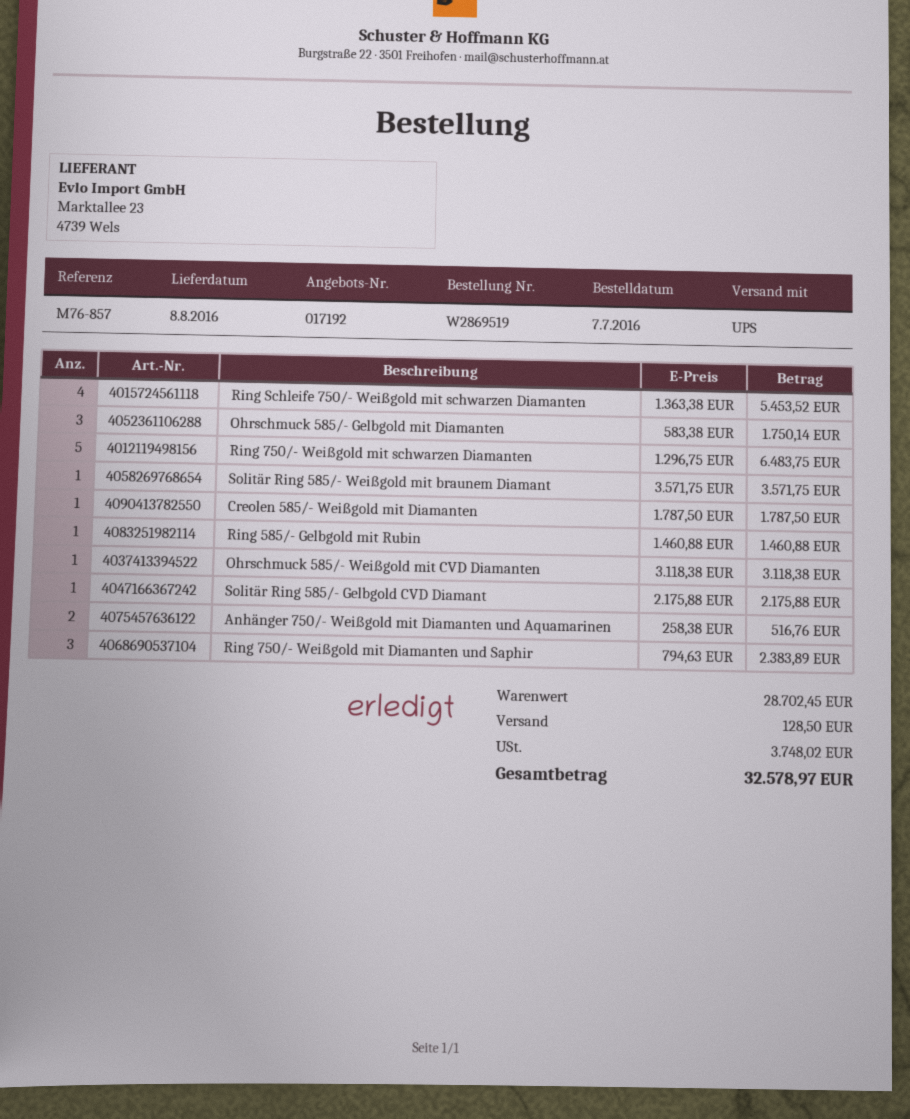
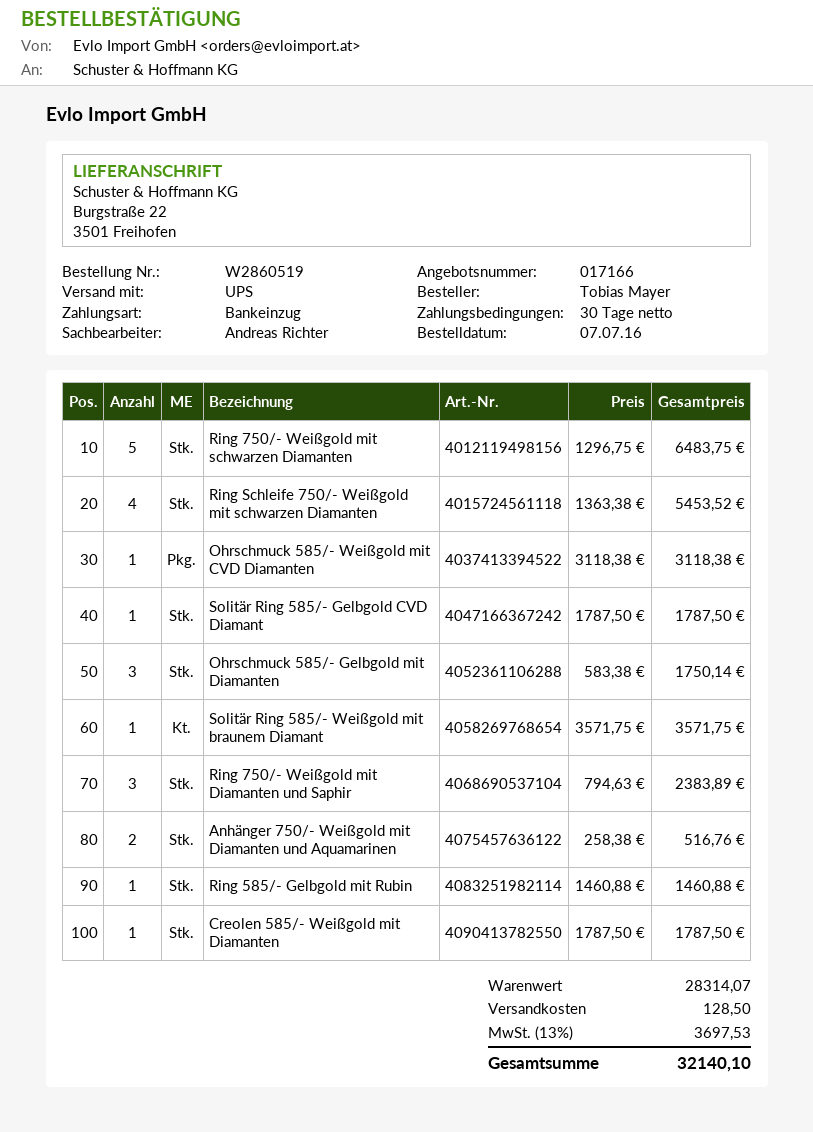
quote number: 017192 -> 017166
order number: W2869519 -> W2860519
Solitär Ring 585/- Gelbgold CVD Diamant: 1 x 2175.88 = 2175.88 -> 1 x 1787.50 = 1787.50
subtotal: 28702.45 -> 28314.07
tax: 3748.02 -> 3697.53
total: 32578.97 -> 32140.10

